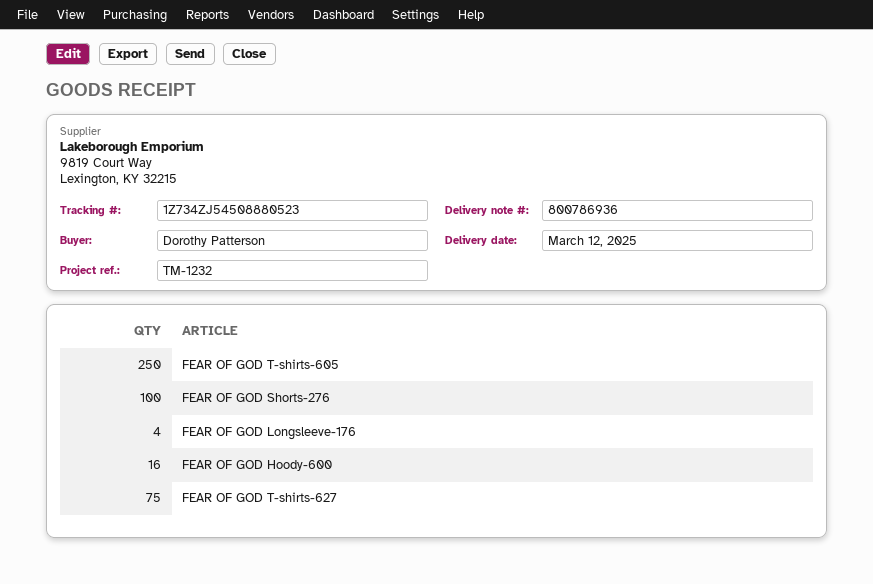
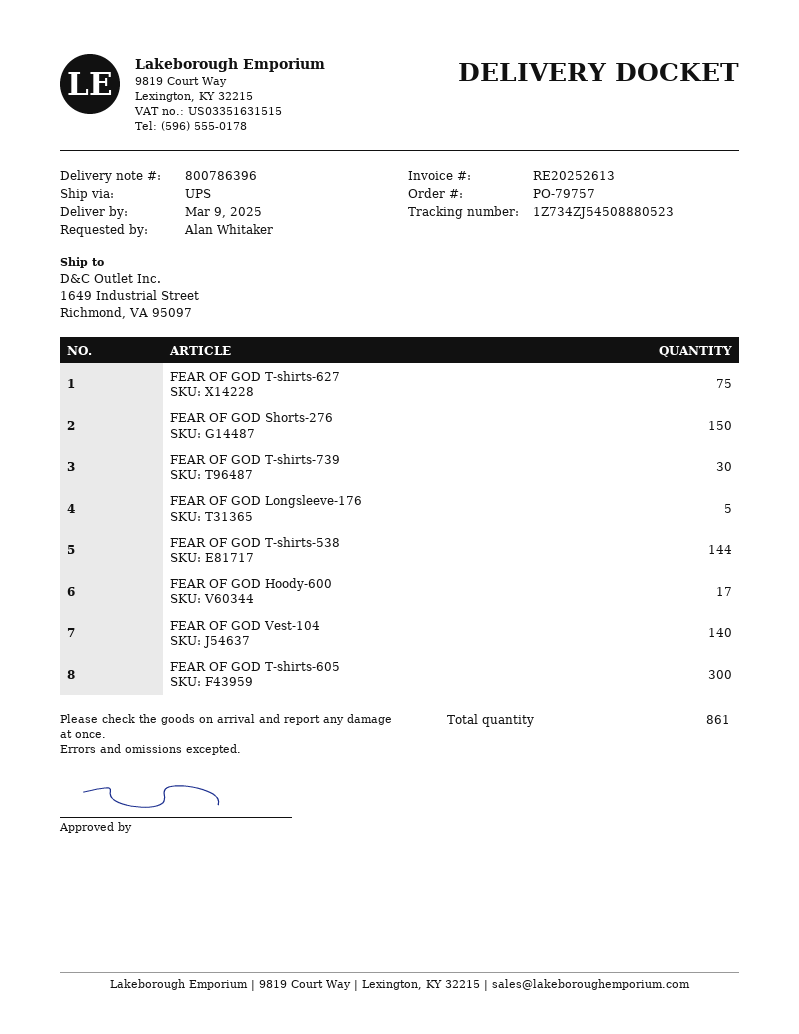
delivery note number: 800786936 -> 800786396
delivery date: 2025-03-12 -> 2025-03-09
ordered by: Dorothy Patterson -> Alan Whitaker
FEAR OF GOD T-shirts-605: 250 -> 300
FEAR OF GOD Shorts-276: 100 -> 150
FEAR OF GOD Longsleeve-176: 4 -> 5
FEAR OF GOD Hoody-600: 16 -> 17
FEAR OF GOD T-shirts-739: none -> 30
FEAR OF GOD T-shirts-538: none -> 144
FEAR OF GOD Vest-104: none -> 140

